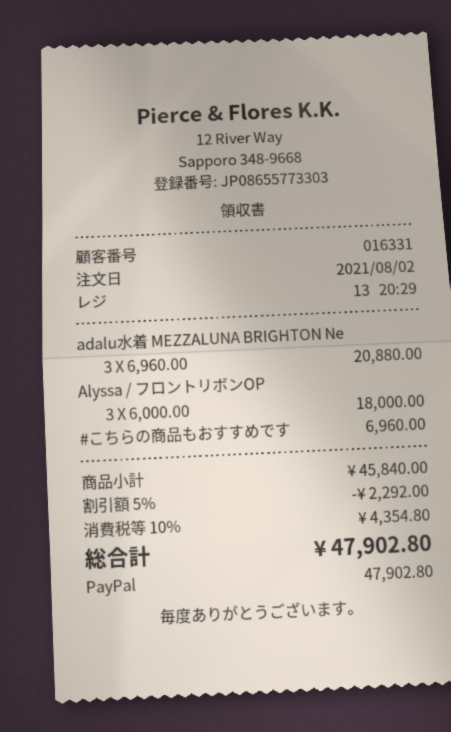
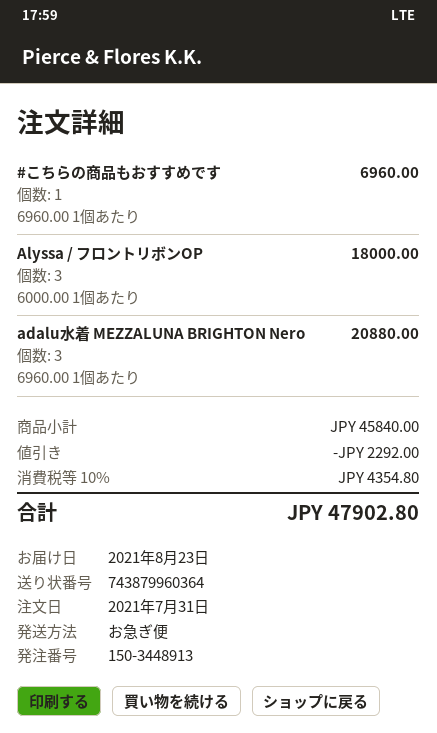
order date: 2021-08-02 -> 2021-07-31

